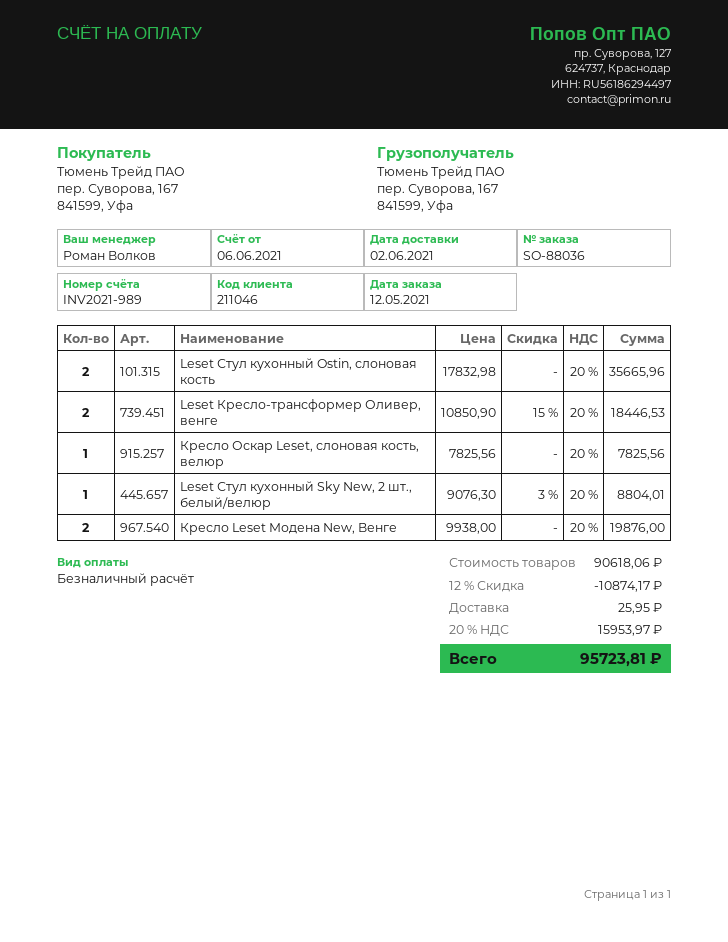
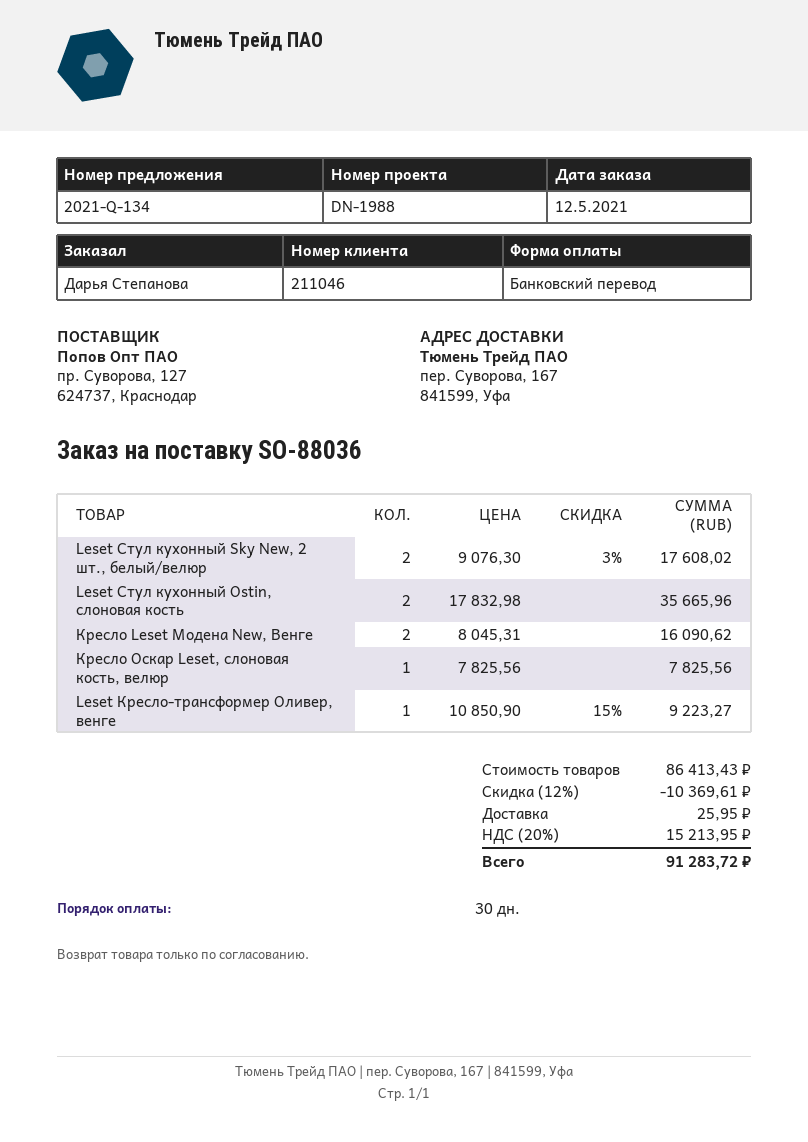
Leset Кресло-трансформер Оливер, венге: 2 x 10850.90 - 15% = 18446.53 -> 1 x 10850.90 - 15% = 9223.27
Leset Стул кухонный Sky New, 2 шт., белый/велюр: 1 x 9076.30 - 3% = 8804.01 -> 2 x 9076.30 - 3% = 17608.02
Кресло Leset Модена New, Венге: 2 x 9938.00 = 19876.00 -> 2 x 8045.31 = 16090.62
subtotal: 90618.06 -> 86413.43
discount: 12% = 10874.17 -> 12% = 10369.61
tax: 20% = 15953.97 -> 20% = 15213.95
total: 95723.81 -> 91283.72

